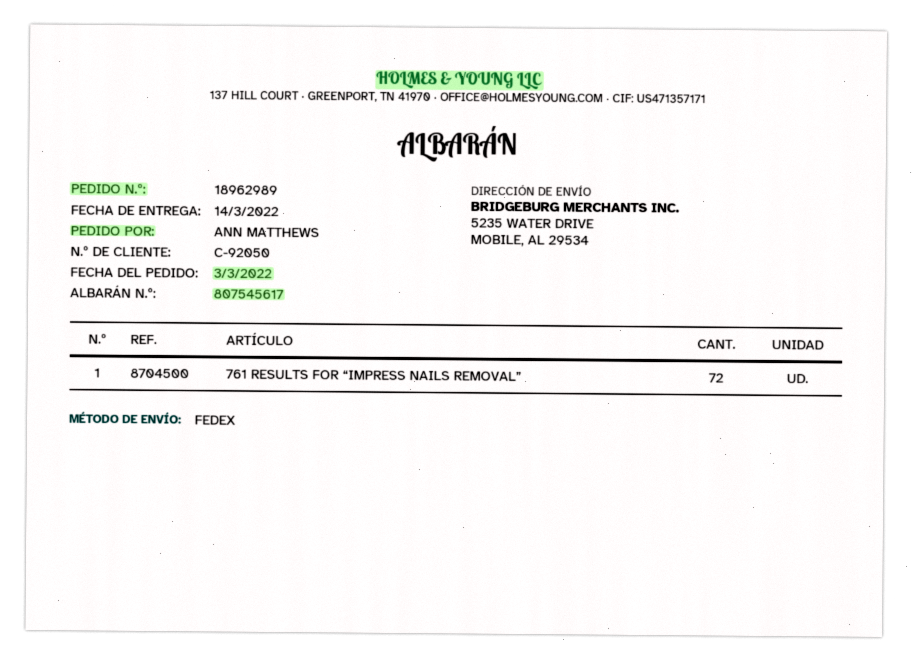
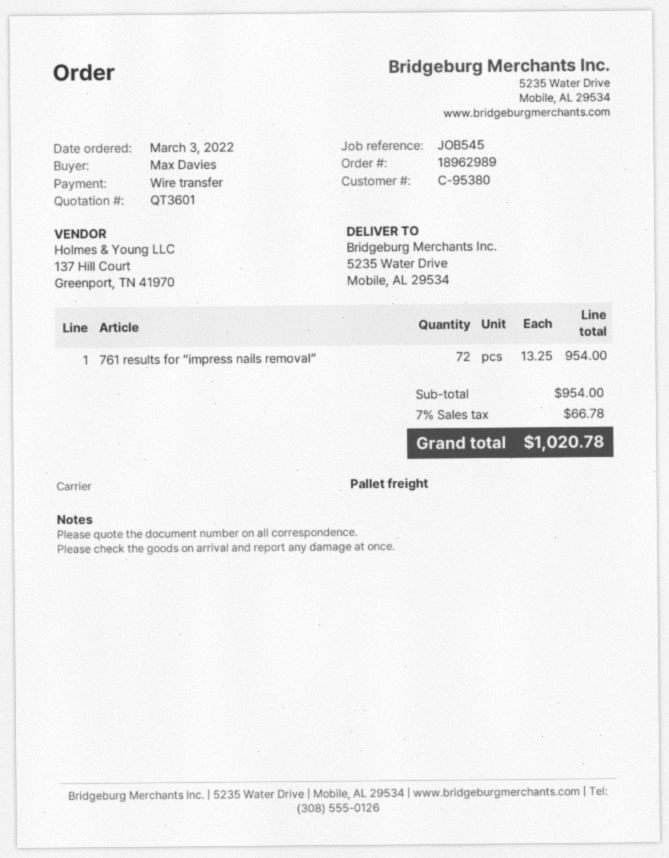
customer number: C-92050 -> C-95380
ordered by: ANN MATTHEWS -> Max Davies
shipping method: FedEx -> pallet freight

